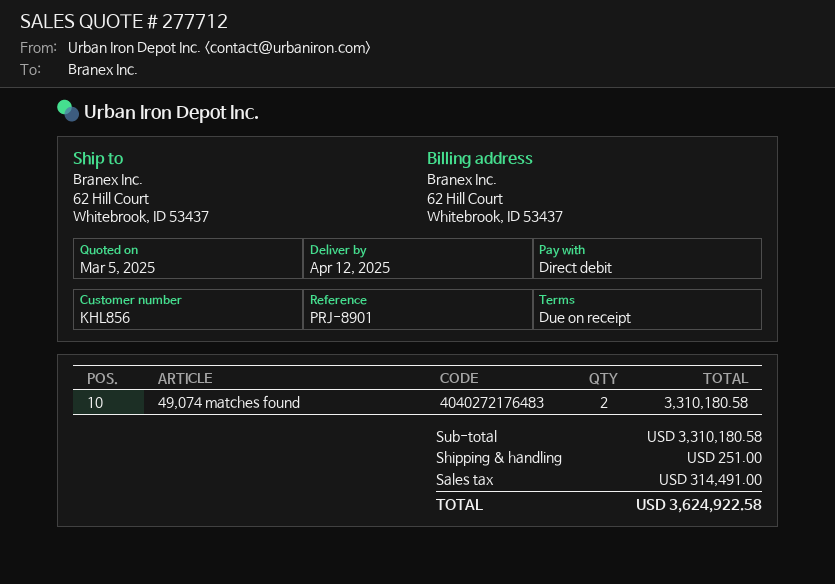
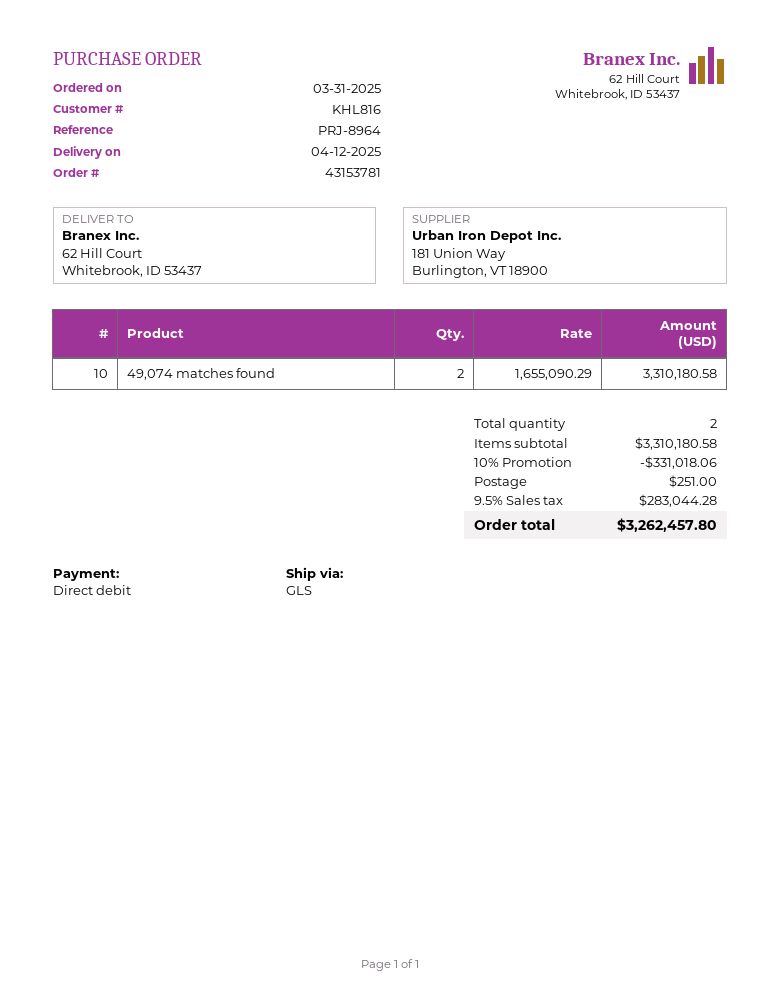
customer number: KHL856 -> KHL816
reference: PRJ-8901 -> PRJ-8964
discount: none -> 10% = 331018.06
tax: 314491.00 -> 283044.28
total: 3624922.58 -> 3262457.80

